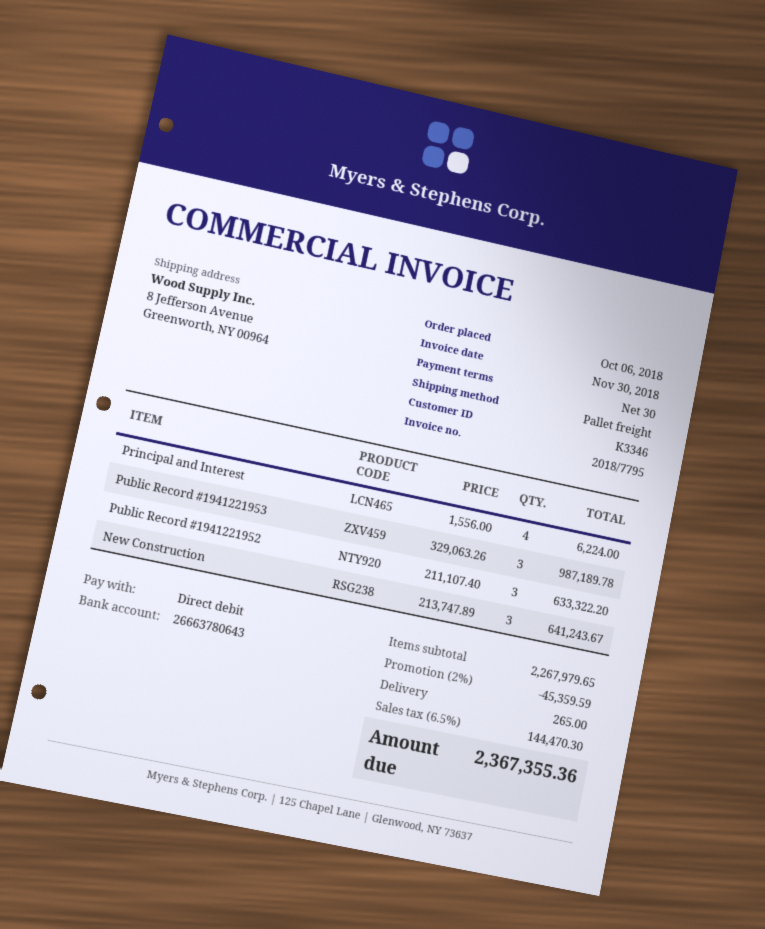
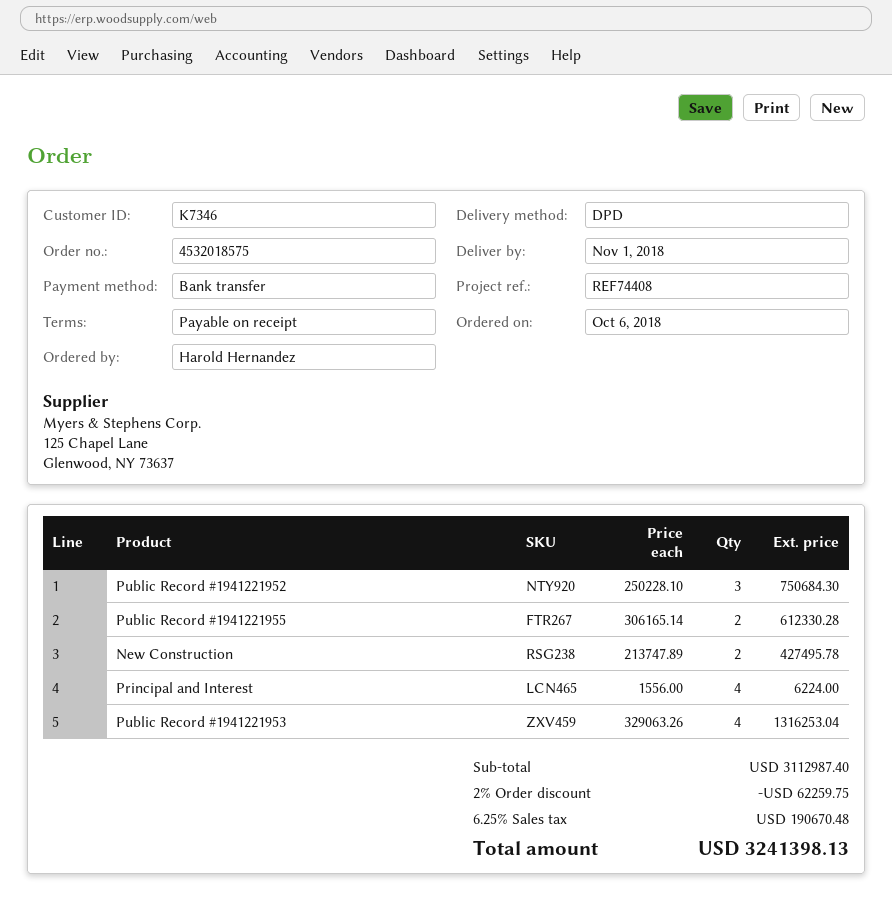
payment terms: 30 days -> on receipt
customer number: K3346 -> K7346
payment method: direct debit -> bank transfer
shipping method: pallet freight -> DPD
Public Record #1941221953: 3 x 329063.26 = 987189.78 -> 4 x 329063.26 = 1316253.04
Public Record #1941221952: 3 x 211107.40 = 633322.20 -> 3 x 250228.10 = 750684.30
New Construction: 3 x 213747.89 = 641243.67 -> 2 x 213747.89 = 427495.78
Public Record #1941221955: none -> 2 x 306165.14 = 612330.28
subtotal: 2267979.65 -> 3112987.40
discount: 2% = 45359.59 -> 2% = 62259.75
shipping: 265.00 -> none
tax: 6.5% = 144470.30 -> 6.25% = 190670.48
total: 2367355.36 -> 3241398.13

